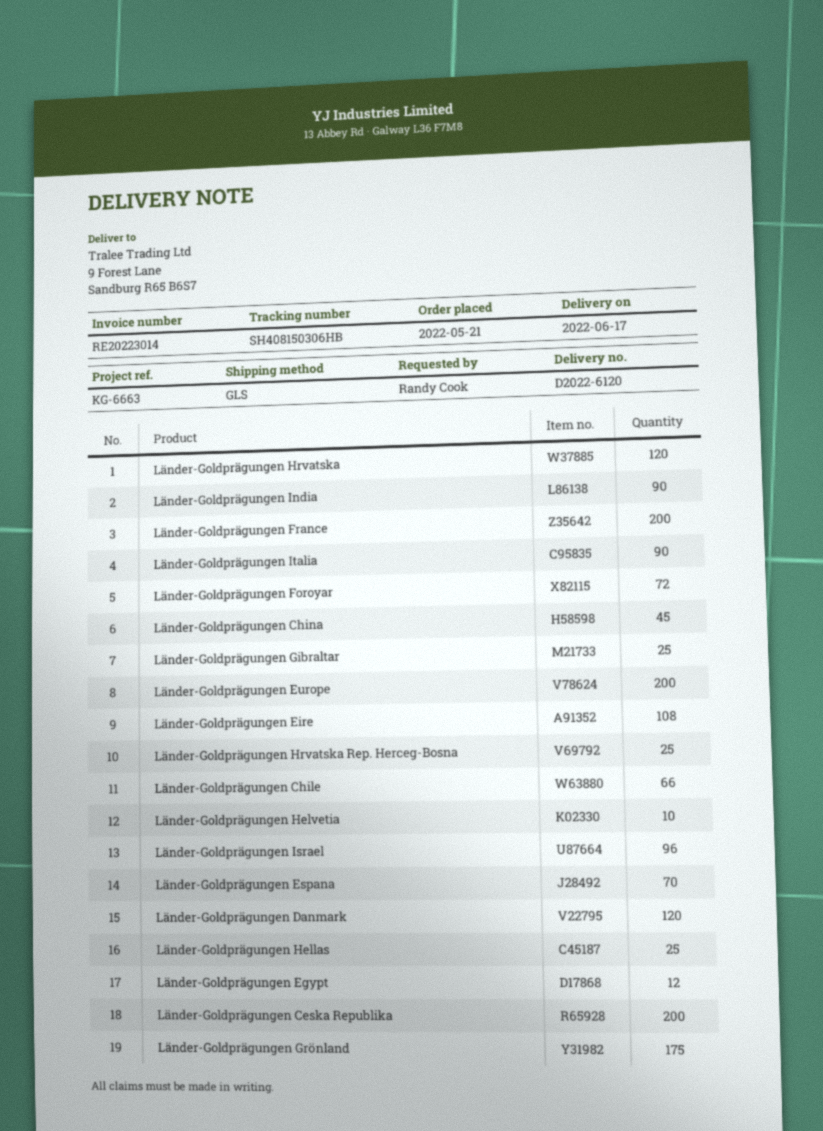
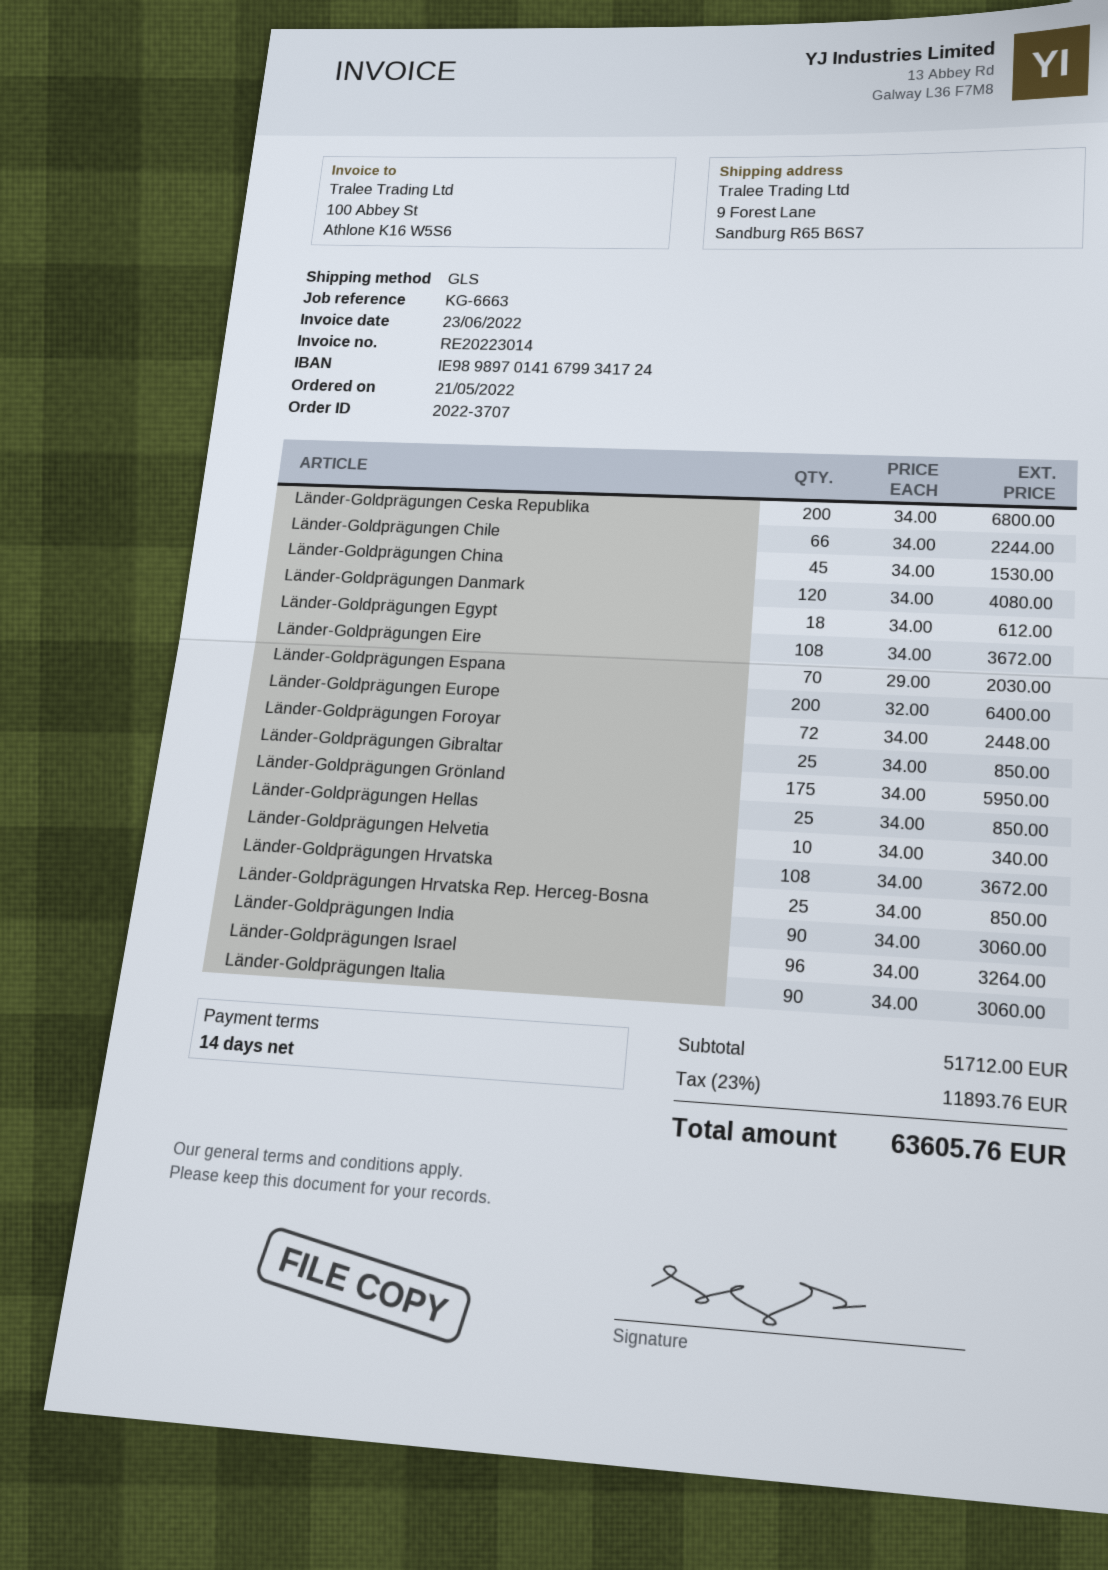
Länder-Goldprägungen Hrvatska: 120 -> 108
Länder-Goldprägungen France: 200 -> none
Länder-Goldprägungen Egypt: 12 -> 18

